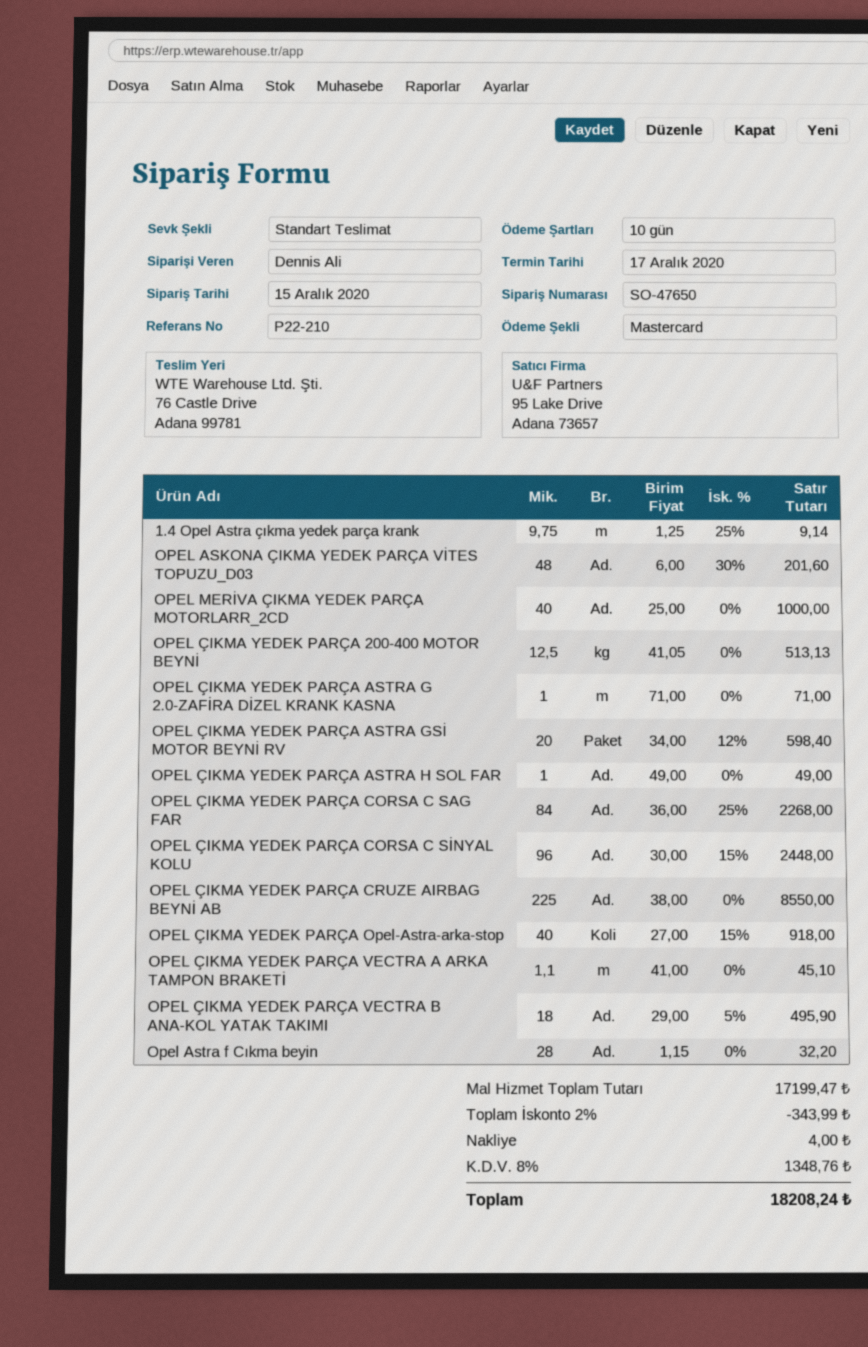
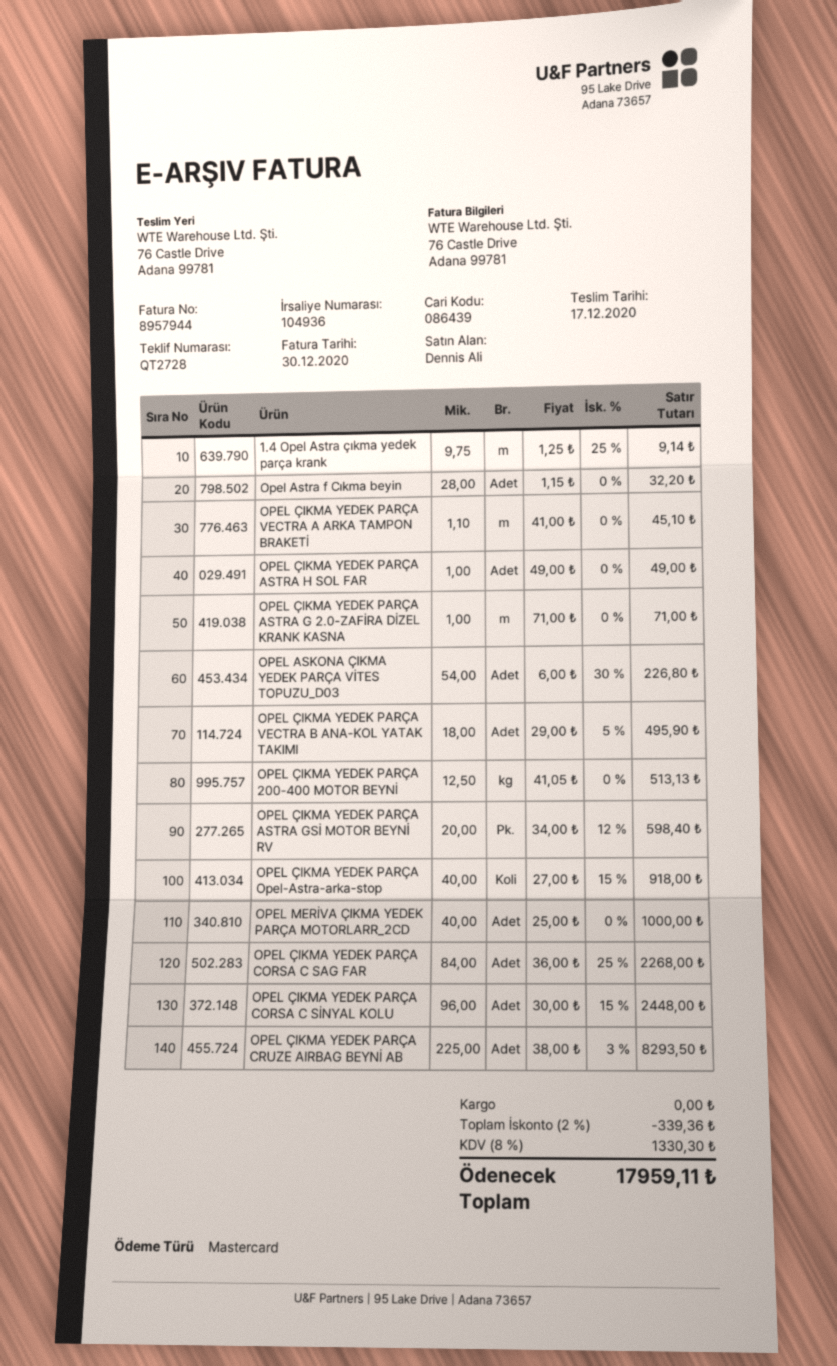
OPEL ASKONA ÇIKMA YEDEK PARÇA VİTES TOPUZU_D03: 48 x 6.00 - 30% = 201.60 -> 54 x 6.00 - 30% = 226.80
OPEL ÇIKMA YEDEK PARÇA CRUZE AIRBAG BEYNİ AB: 225 x 38.00 = 8550.00 -> 225 x 38.00 - 3% = 8293.50
discount: 2% = 343.99 -> 2% = 339.36
shipping: 4.00 -> 0.00
tax: 8% = 1348.76 -> 8% = 1330.30
total: 18208.24 -> 17959.11

